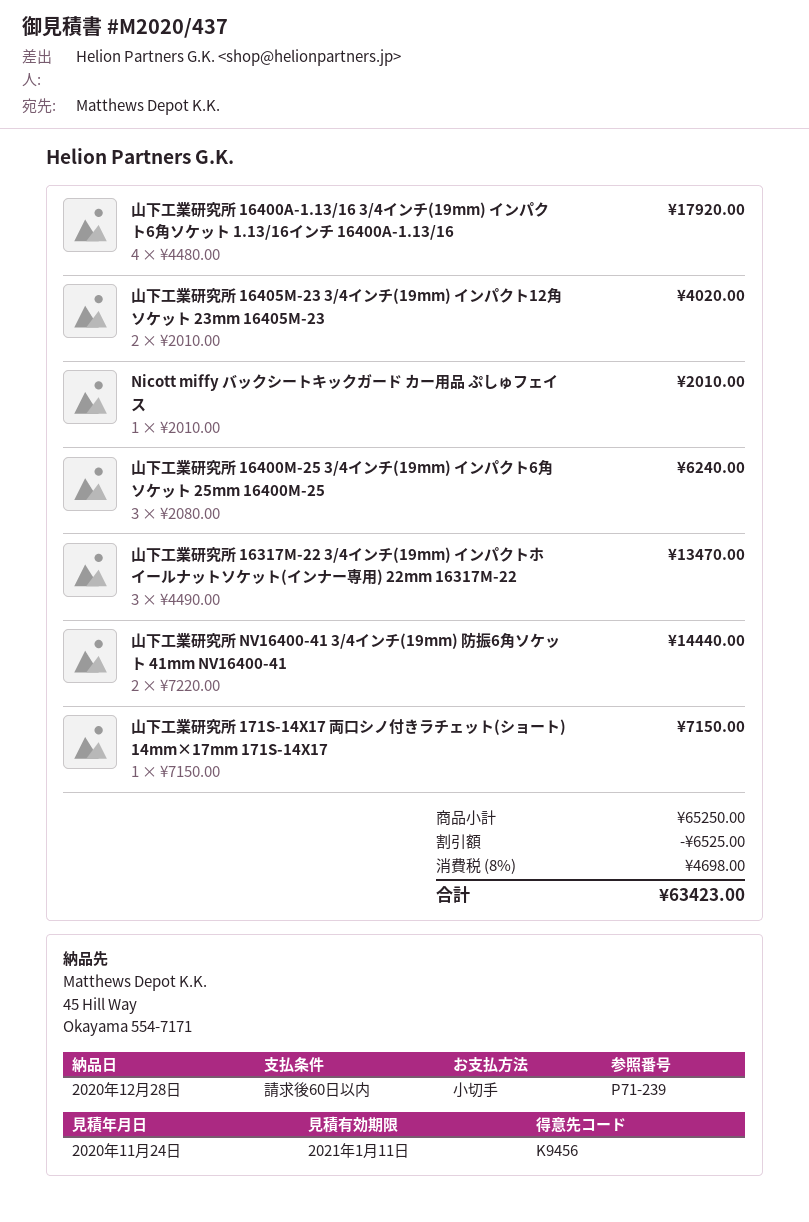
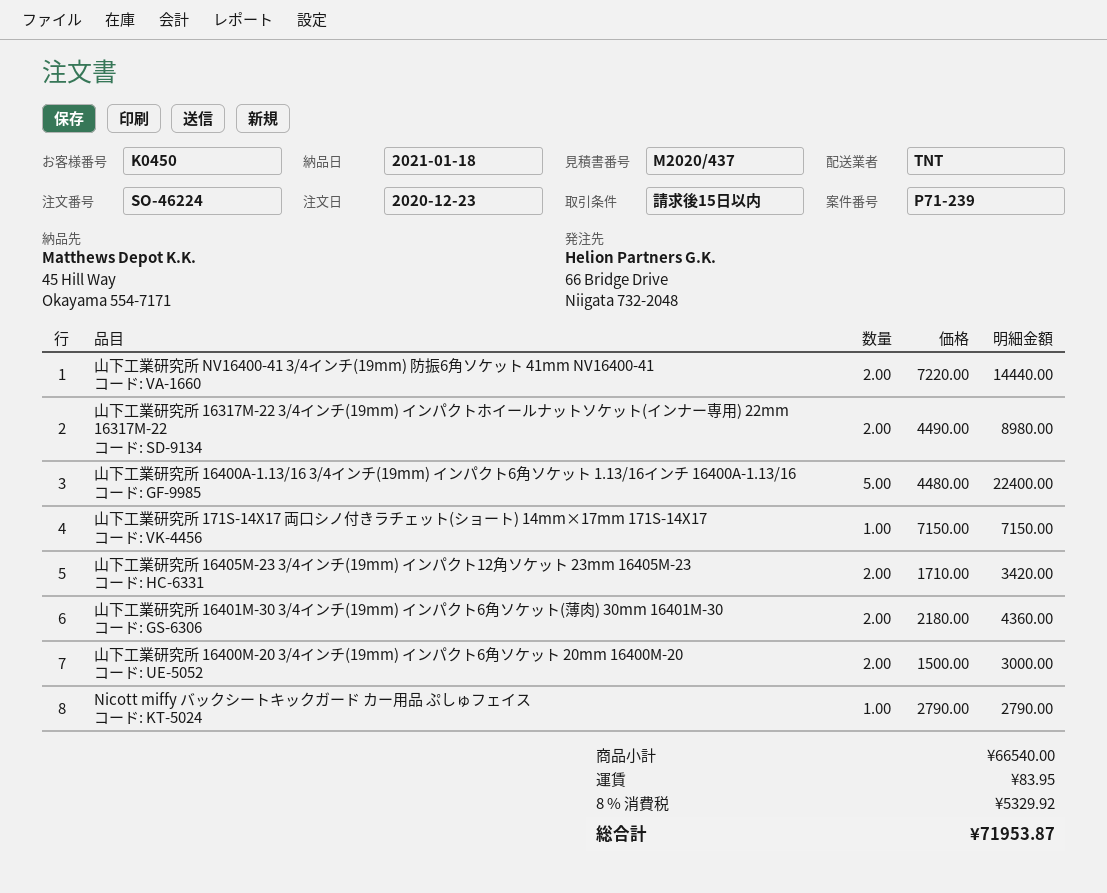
delivery date: 2020-12-28 -> 2021-01-18
payment terms: 60 days -> 15 days
customer number: K9456 -> K0450
山下工業研究所 16400A-1.13/16 3/4インチ(19mm) インパクト6角ソケット 1.13/16インチ 16400A-1.13/16: 4 x 4480.00 = 17920.00 -> 5 x 4480.00 = 22400.00
山下工業研究所 16405M-23 3/4インチ(19mm) インパクト12角ソケット 23mm 16405M-23: 2 x 2010.00 = 4020.00 -> 2 x 1710.00 = 3420.00
Nicott miffy バックシートキックガード カー用品 ぷしゅフェイス: 1 x 2010.00 = 2010.00 -> 1 x 2790.00 = 2790.00
山下工業研究所 16400M-25 3/4インチ(19mm) インパクト6角ソケット 25mm 16400M-25: 3 x 2080.00 = 6240.00 -> none
山下工業研究所 16317M-22 3/4インチ(19mm) インパクトホイールナットソケット(インナー専用) 22mm 16317M-22: 3 x 4490.00 = 13470.00 -> 2 x 4490.00 = 8980.00
山下工業研究所 16401M-30 3/4インチ(19mm) インパクト6角ソケット(薄肉) 30mm 16401M-30: none -> 2 x 2180.00 = 4360.00
山下工業研究所 16400M-20 3/4インチ(19mm) インパクト6角ソケット 20mm 16400M-20: none -> 2 x 1500.00 = 3000.00
subtotal: 65250.00 -> 66540.00
discount: 6525.00 -> none
shipping: none -> 83.95
tax: 8% = 4698.00 -> 8% = 5329.92
total: 63423.00 -> 71953.87

